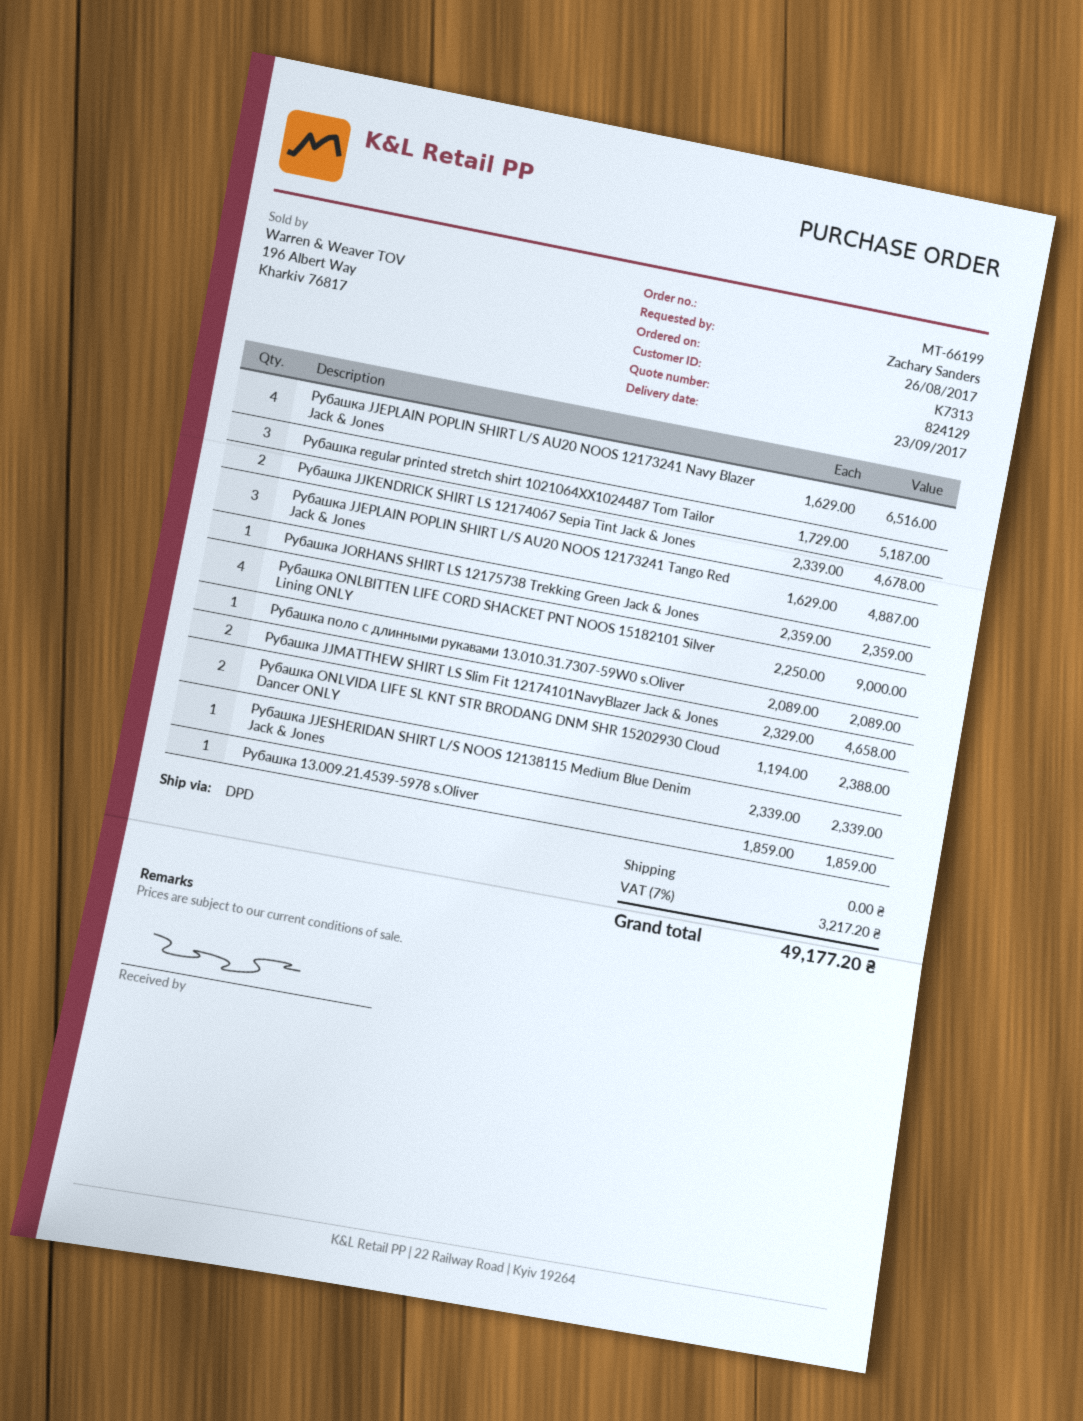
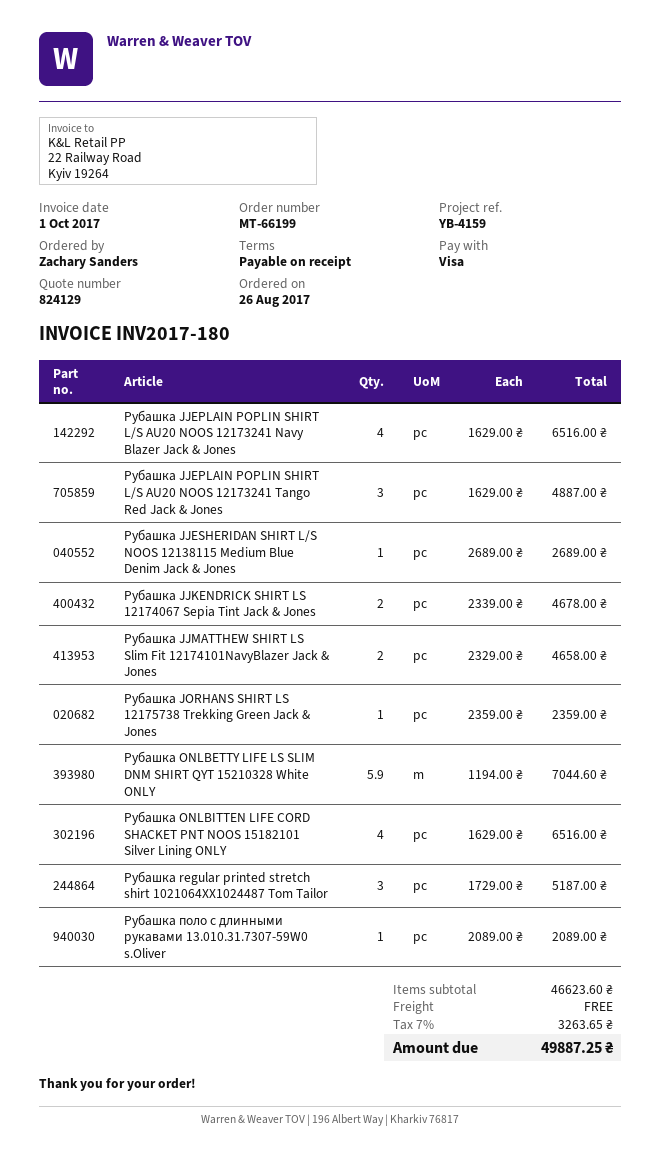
Рубашка ONLBITTEN LIFE CORD SHACKET PNT NOOS 15182101 Silver Lining ONLY: 4 x 2250.00 = 9000.00 -> 4 x 1629.00 = 6516.00
Рубашка ONLVIDA LIFE SL KNT STR BRODANG DNM SHR 15202930 Cloud Dancer ONLY: 2 x 1194.00 = 2388.00 -> none
Рубашка JJESHERIDAN SHIRT L/S NOOS 12138115 Medium Blue Denim Jack & Jones: 1 x 2339.00 = 2339.00 -> 1 x 2689.00 = 2689.00
Рубашка 13.009.21.4539-5978 s.Oliver: 1 x 1859.00 = 1859.00 -> none
Рубашка ONLBETTY LIFE LS SLIM DNM SHIRT QYT 15210328 White ONLY: none -> 5.9 x 1194.00 = 7044.60
tax: 7% = 3217.20 -> 7% = 3263.65
total: 49177.20 -> 49887.25

